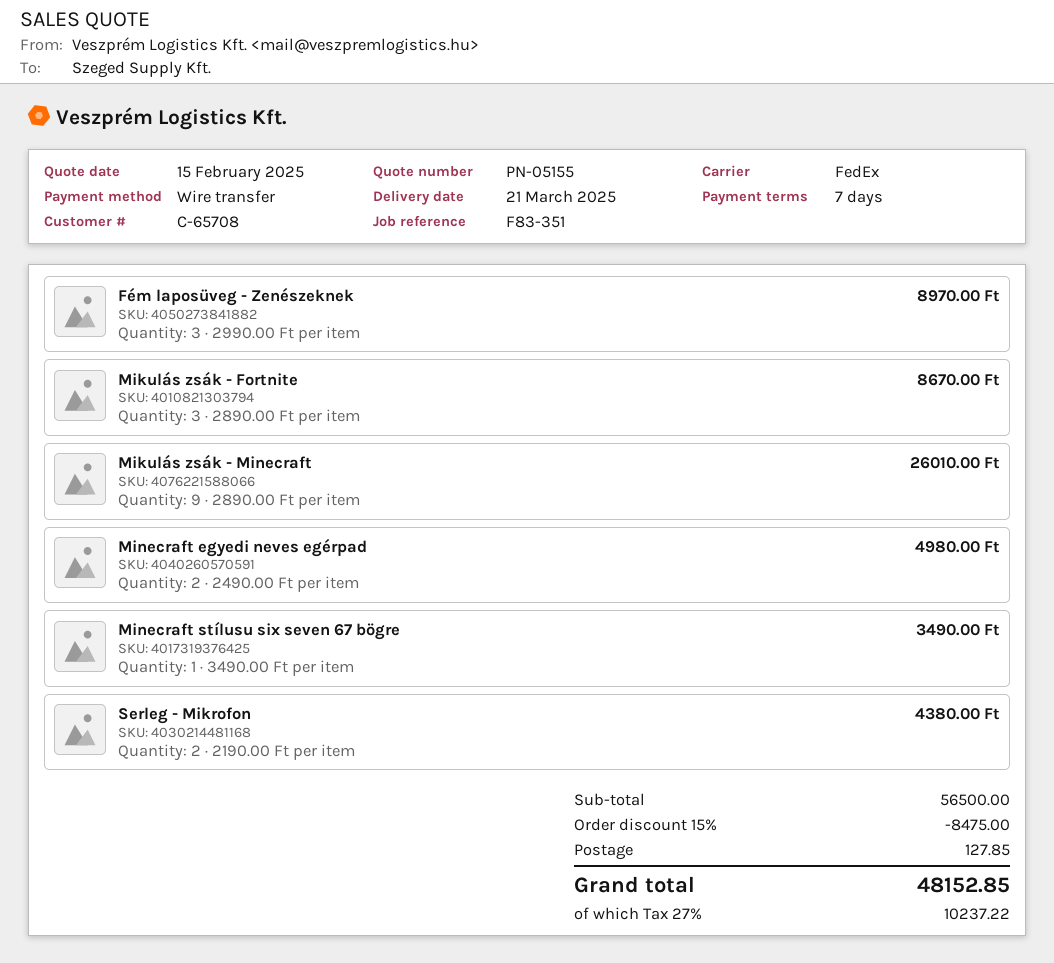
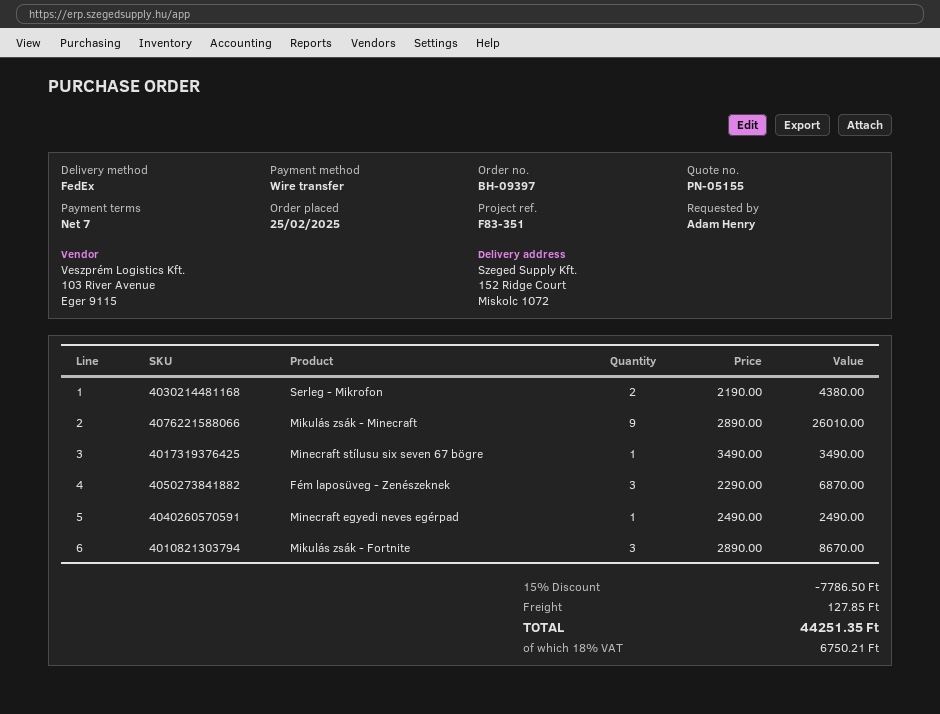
Fém laposüveg - Zenészeknek: 3 x 2990.00 = 8970.00 -> 3 x 2290.00 = 6870.00
Minecraft egyedi neves egérpad: 2 x 2490.00 = 4980.00 -> 1 x 2490.00 = 2490.00
discount: 15% = 8475.00 -> 15% = 7786.50
tax: 27% = 10237.22 -> 18% = 6750.21
total: 48152.85 -> 44251.35

